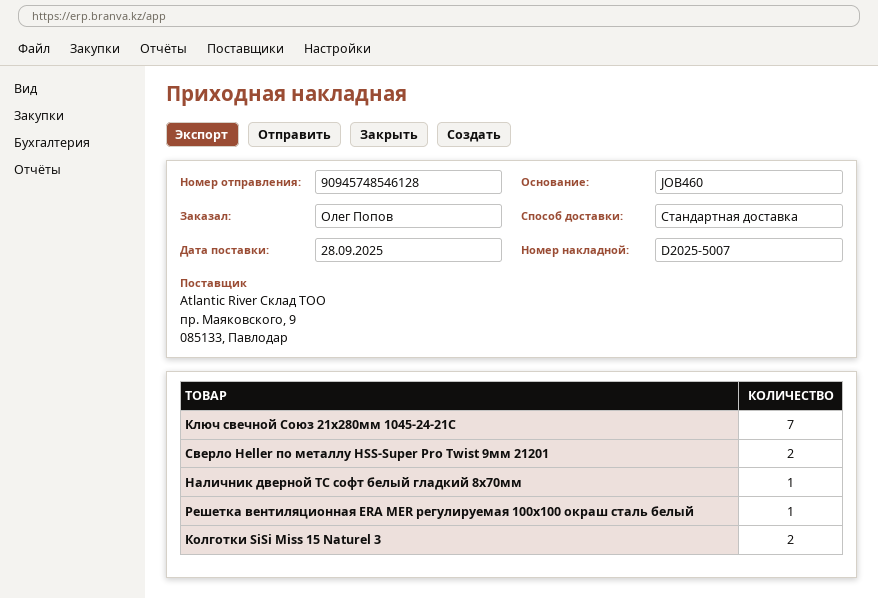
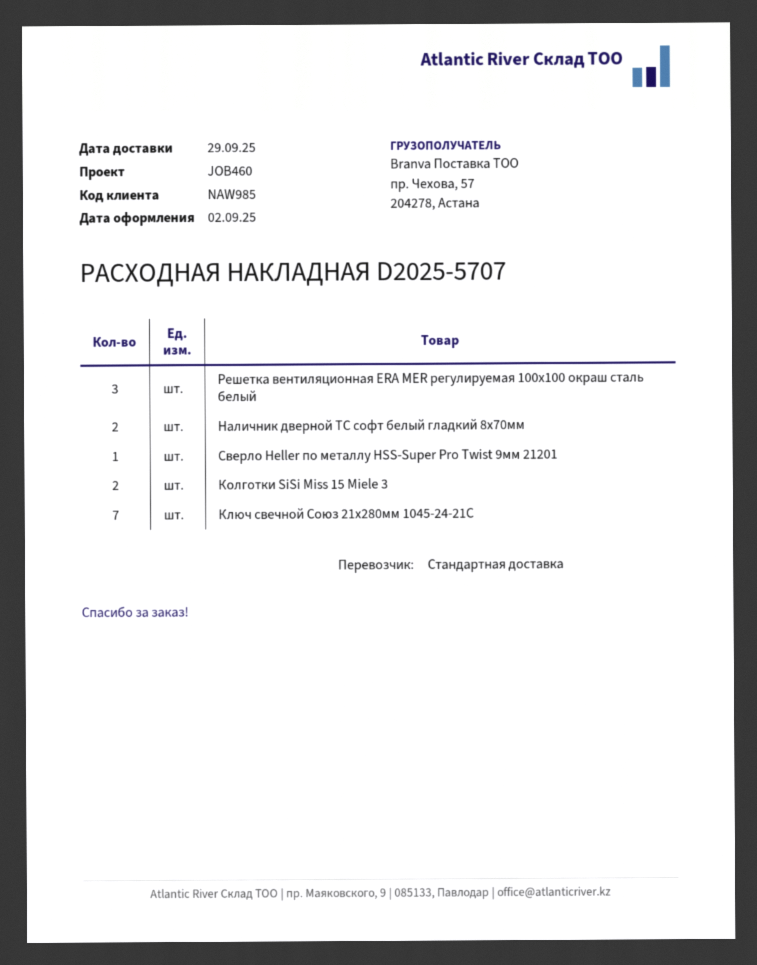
delivery note number: D2025-5007 -> D2025-5707
delivery date: 2025-09-28 -> 2025-09-29
Cверло Heller по металлу HSS-Super Pro Twist 9мм 21201: 2 -> 1
Наличник дверной ТС софт белый гладкий 8x70мм: 1 -> 2
Решетка вентиляционная ERA MER регулируемая 100x100 окраш сталь белый: 1 -> 3
Колготки SiSi Miss 15 Naturel 3: 2 -> none
Колготки SiSi Miss 15 Miele 3: none -> 2

